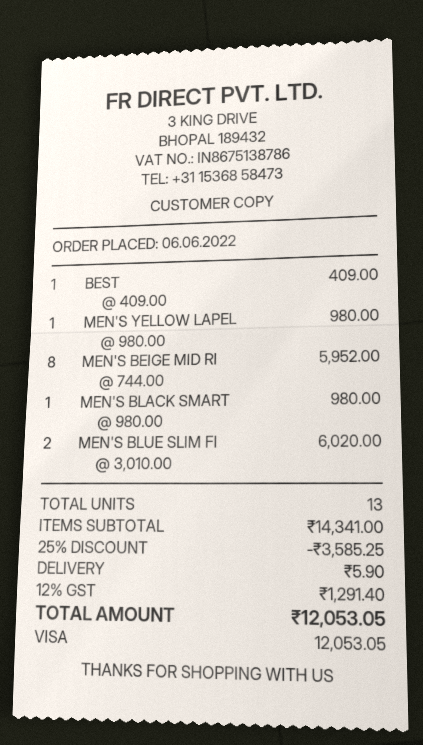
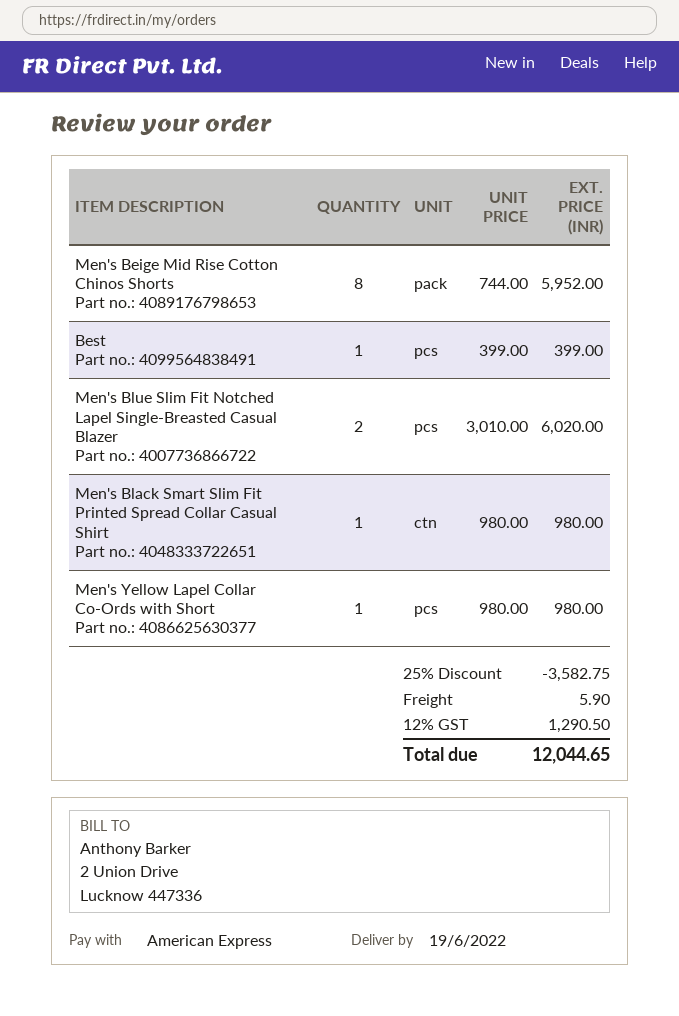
payment method: Visa -> American Express
BEST: 1 x 409.00 = 409.00 -> 1 x 399.00 = 399.00
discount: 25% = 3585.25 -> 25% = 3582.75
tax: 12% = 1291.40 -> 12% = 1290.50
total: 12053.05 -> 12044.65

